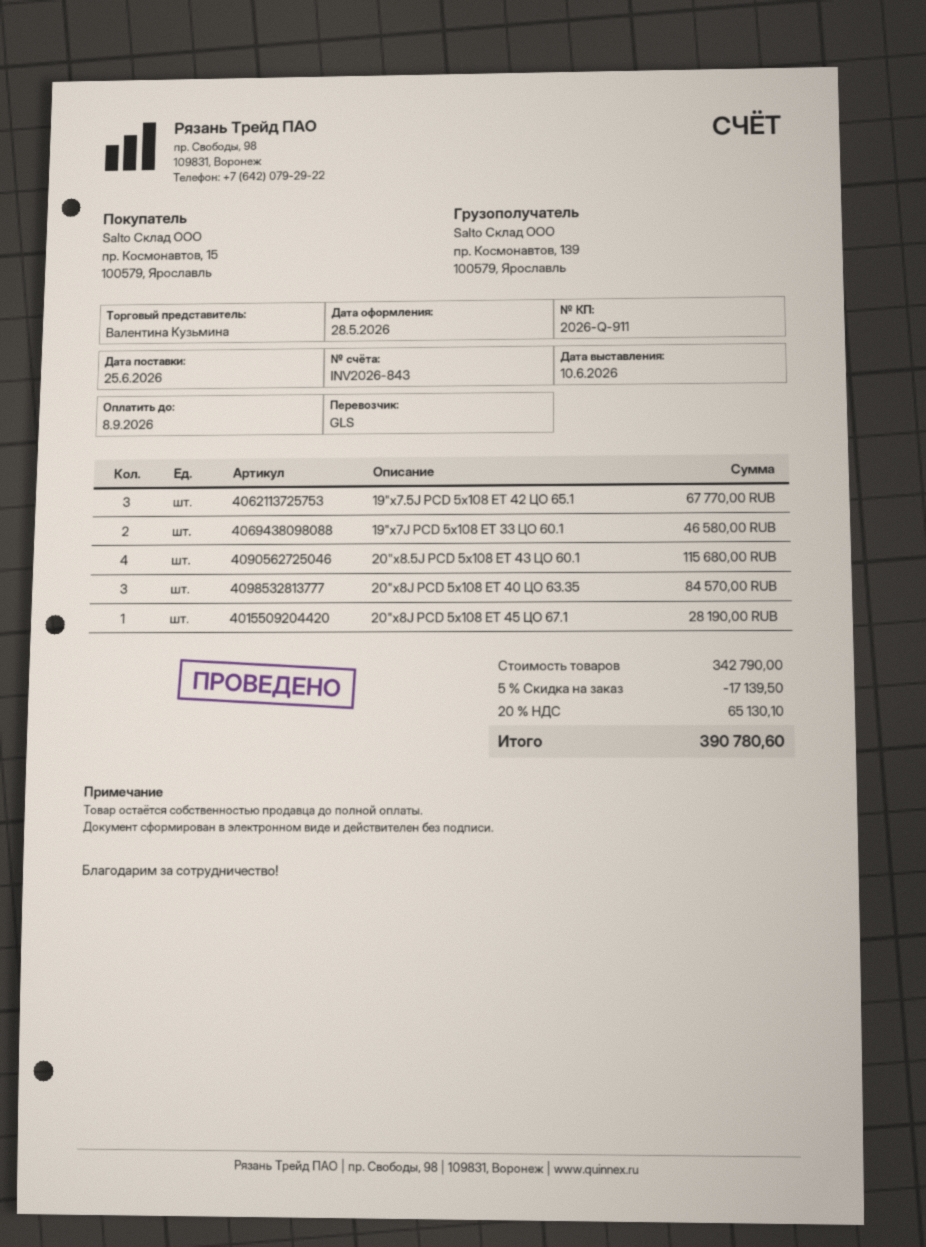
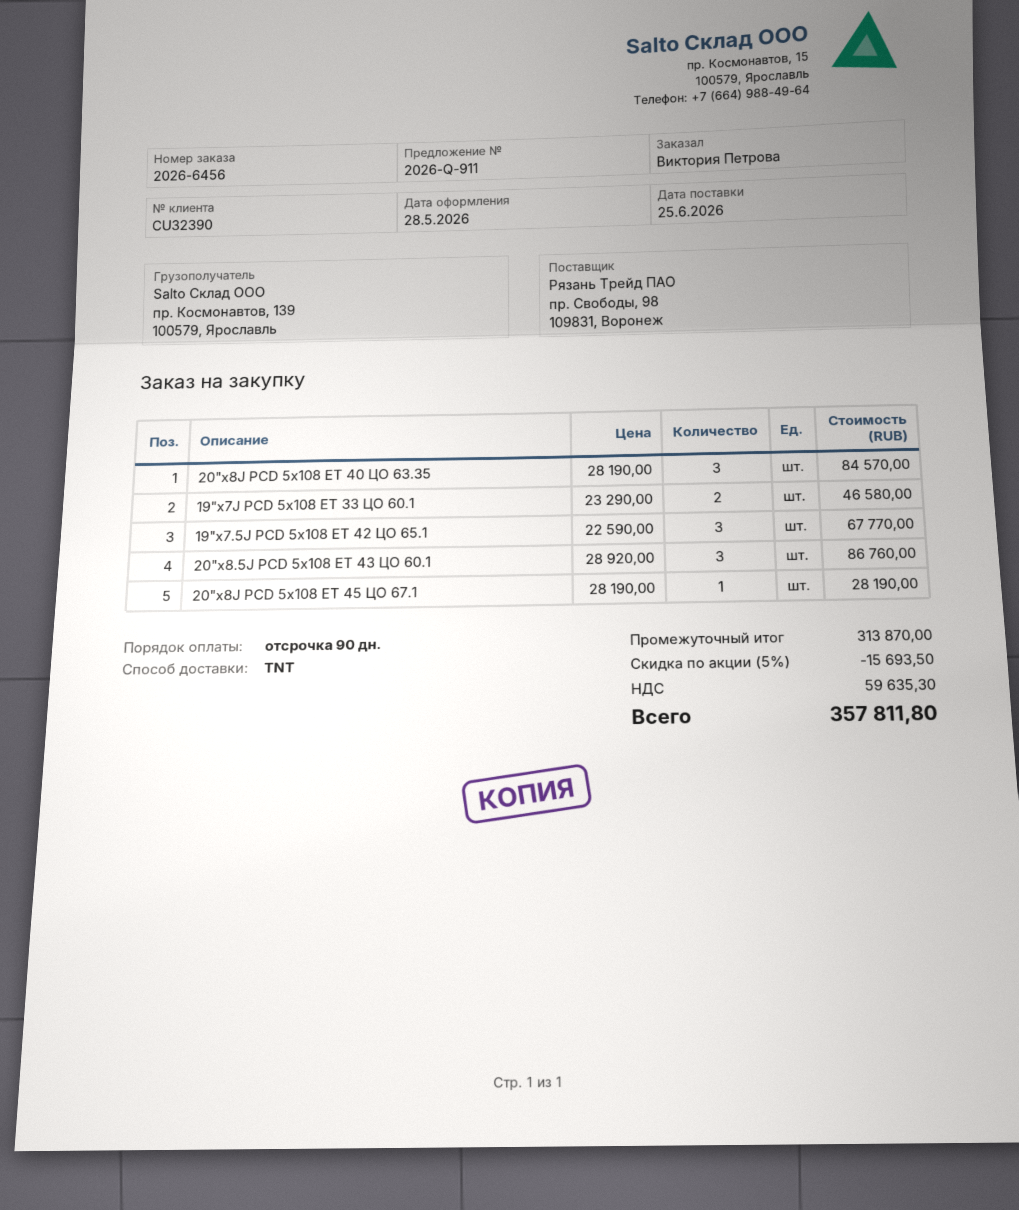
shipping method: GLS -> TNT
20"x8.5J PCD 5x108 ЕТ 43 ЦО 60.1: 4 for 115680.00 -> 3 for 86760.00
subtotal: 342790.00 -> 313870.00
discount: 5% = 17139.50 -> 5% = 15693.50
tax: 65130.10 -> 59635.30
total: 390780.60 -> 357811.80

